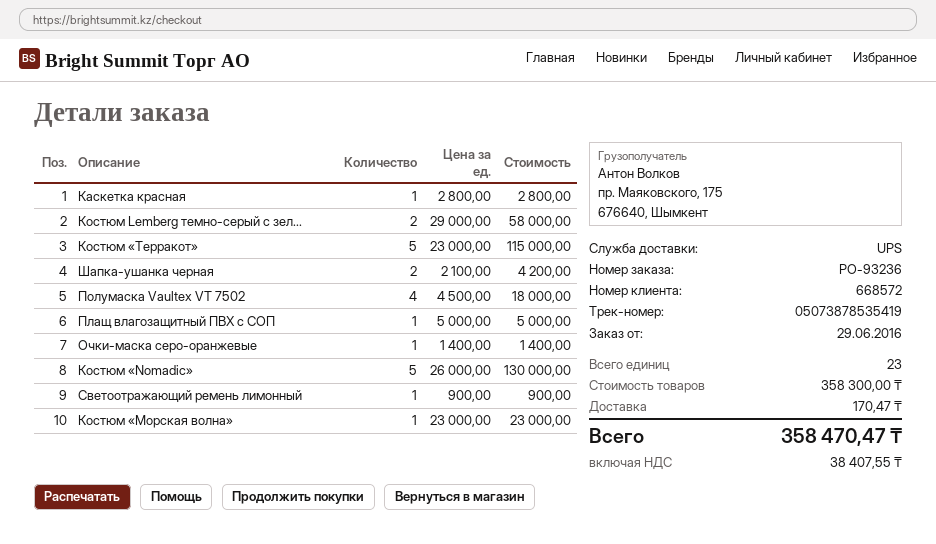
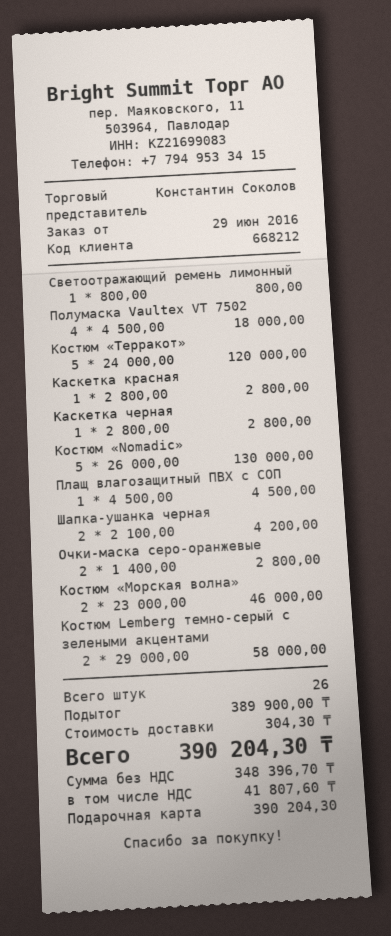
customer number: 668572 -> 668212
Костюм «Терракот»: 5 x 23000.00 = 115000.00 -> 5 x 24000.00 = 120000.00
Плащ влагозащитный ПВХ с СОП: 1 x 5000.00 = 5000.00 -> 1 x 4500.00 = 4500.00
Очки-маска серо-оранжевые: 1 x 1400.00 = 1400.00 -> 2 x 1400.00 = 2800.00
Светоотражающий ремень лимонный: 1 x 900.00 = 900.00 -> 1 x 800.00 = 800.00
Костюм «Морская волна»: 1 x 23000.00 = 23000.00 -> 2 x 23000.00 = 46000.00
Каскетка черная: none -> 1 x 2800.00 = 2800.00
total quantity: 23 -> 26
subtotal: 358300.00 -> 389900.00
shipping: 170.47 -> 304.30
tax: 38407.55 -> 41807.60
total: 358470.47 -> 390204.30

